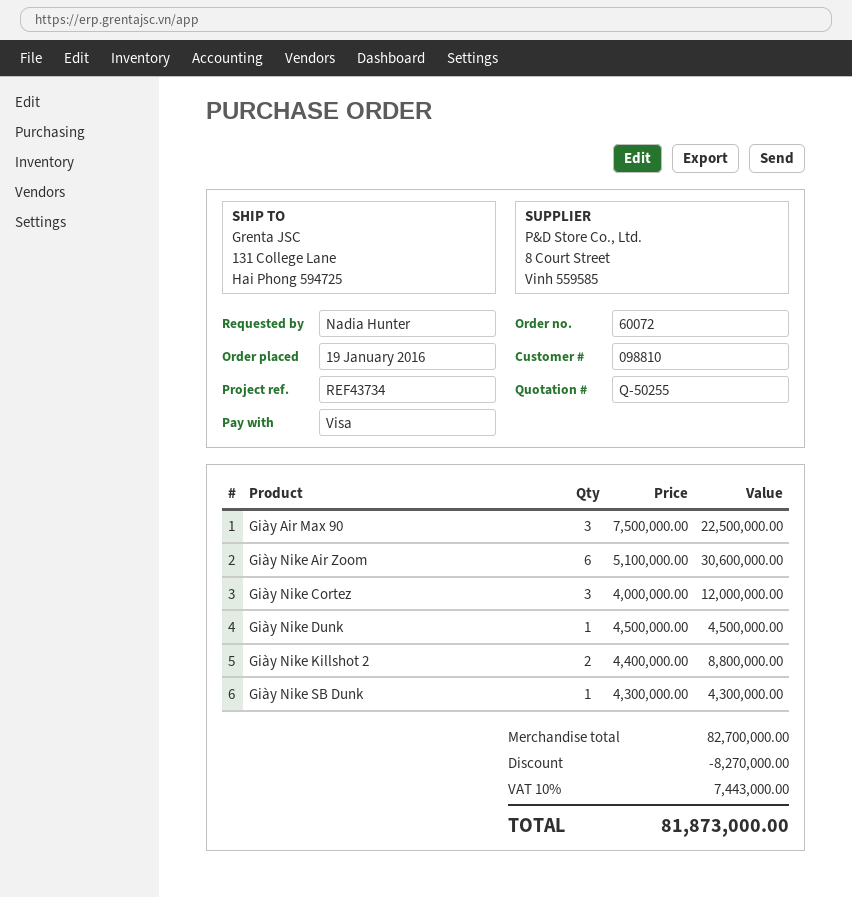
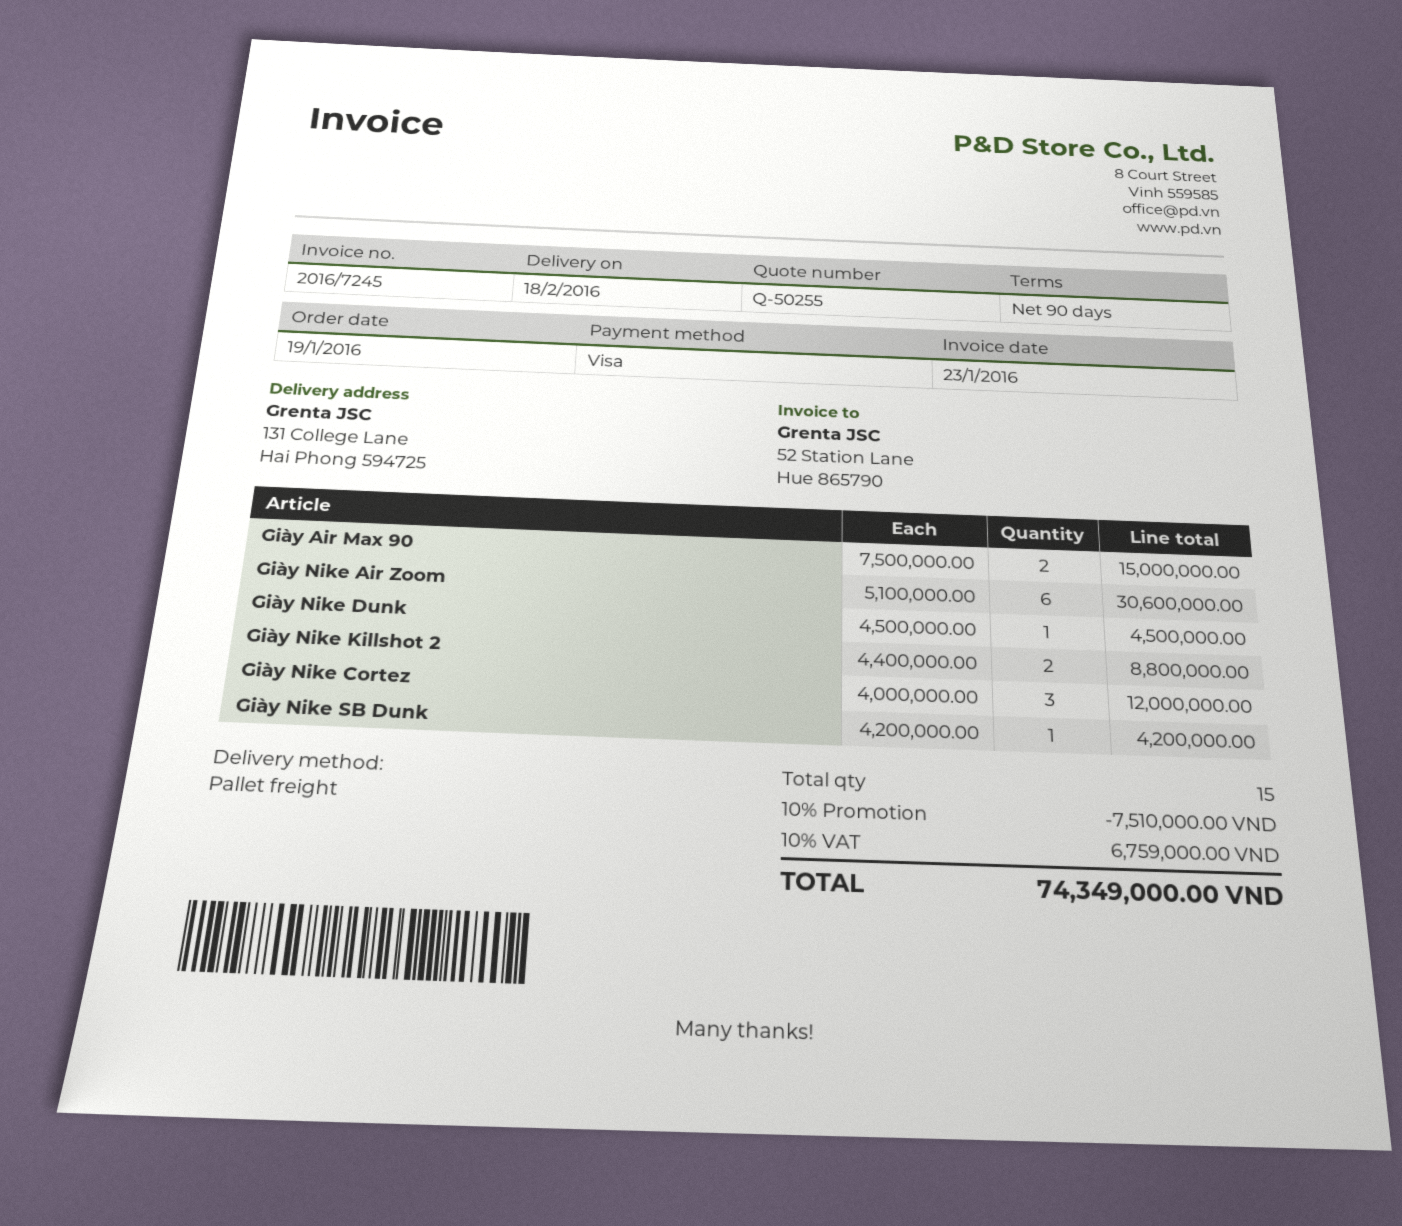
Giày Air Max 90: 3 x 7500000.00 = 22500000.00 -> 2 x 7500000.00 = 15000000.00
Giày Nike SB Dunk: 1 x 4300000.00 = 4300000.00 -> 1 x 4200000.00 = 4200000.00
discount: 8270000.00 -> 7510000.00
tax: 10% = 7443000.00 -> 10% = 6759000.00
total: 81873000.00 -> 74349000.00

